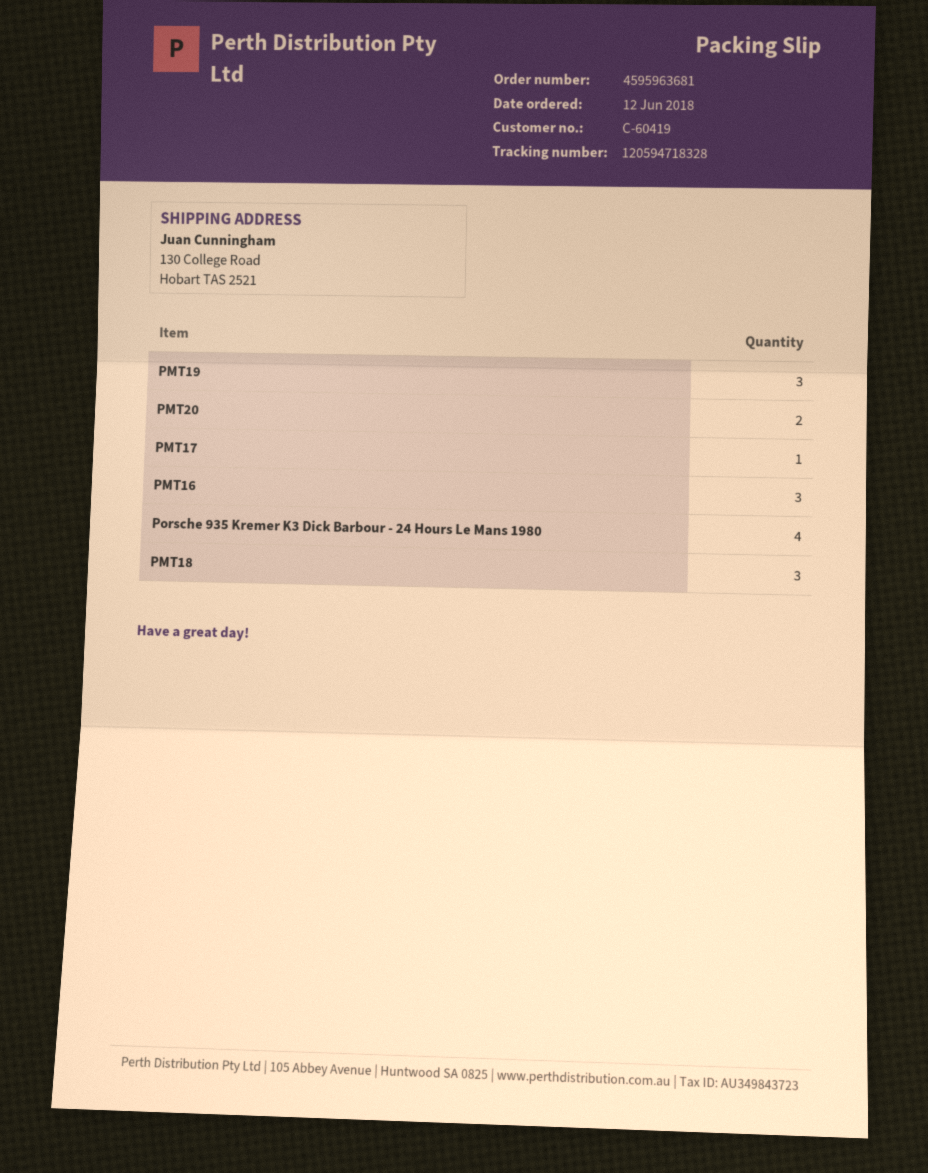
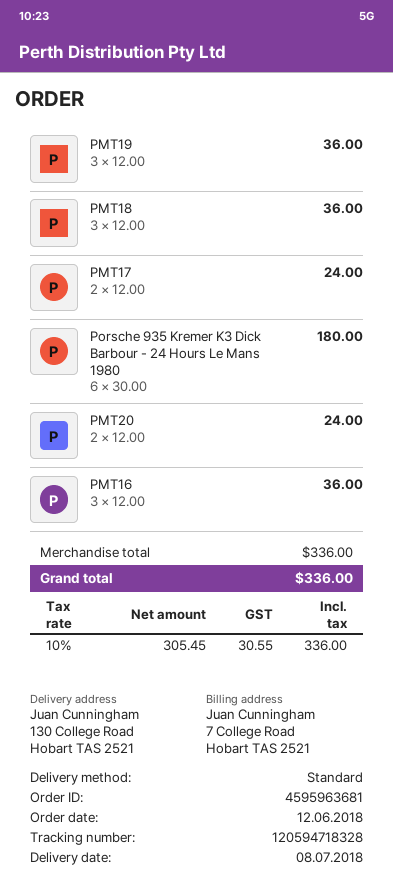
PMT17: 1 -> 2
Porsche 935 Kremer K3 Dick Barbour - 24 Hours Le Mans 1980: 4 -> 6

